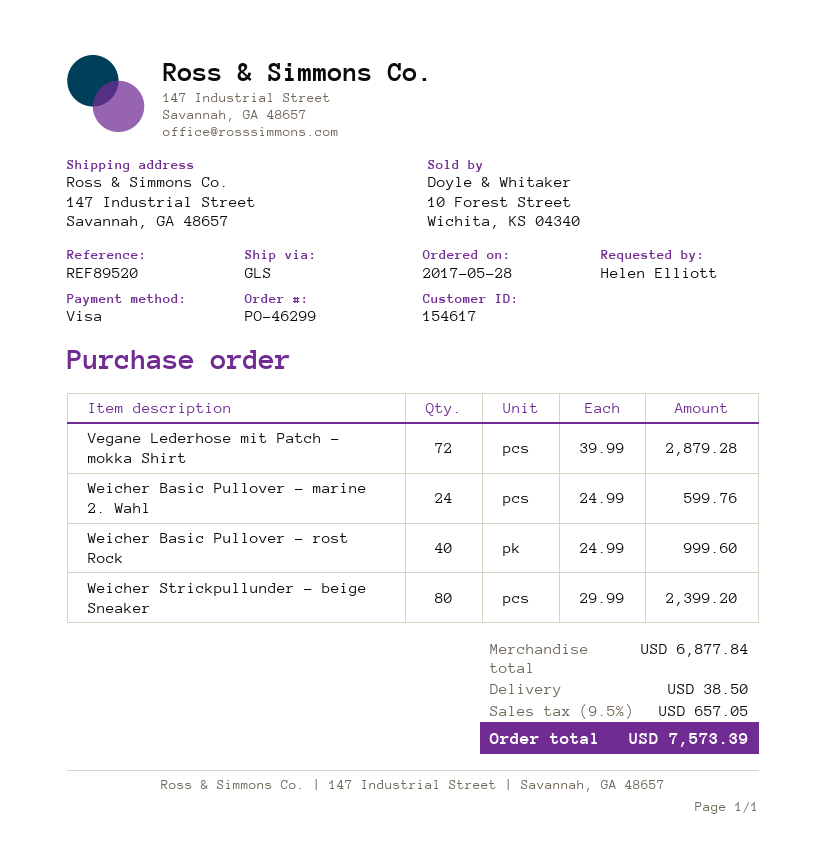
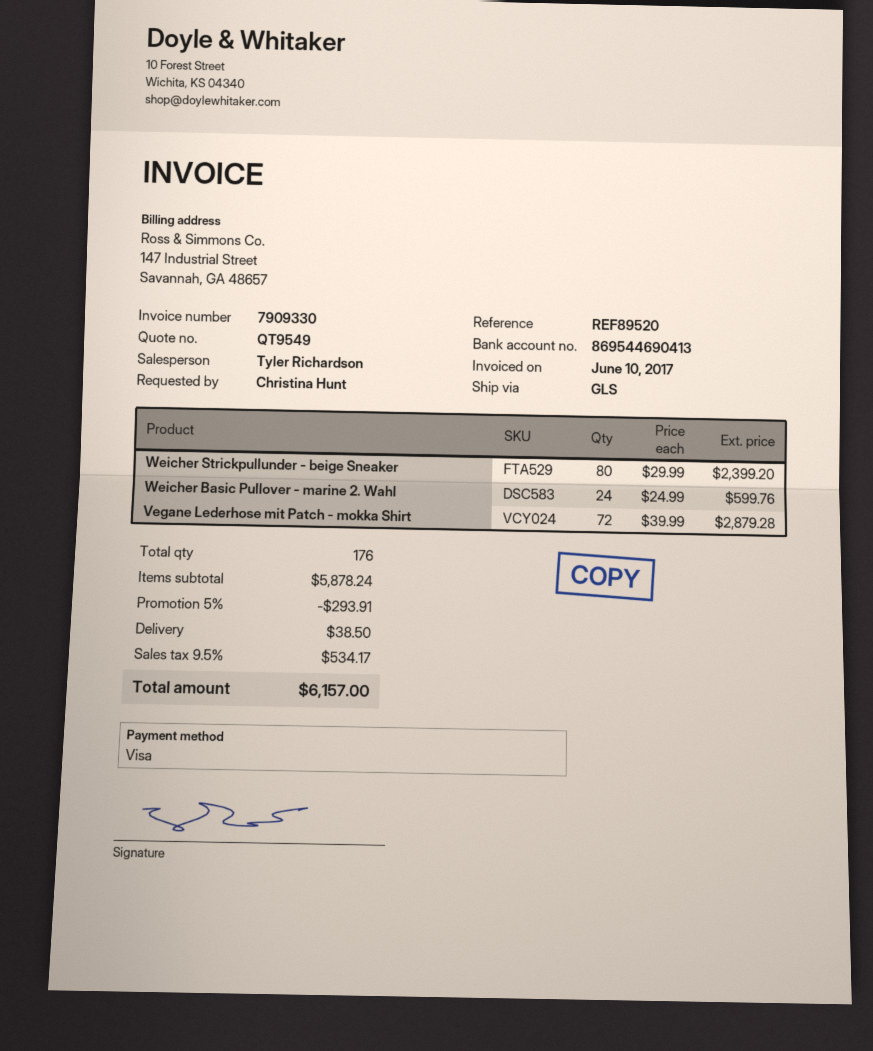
ordered by: Helen Elliott -> Christina Hunt
Weicher Basic Pullover - rost Rock: 40 x 24.99 = 999.60 -> none
subtotal: 6877.84 -> 5878.24
discount: none -> 5% = 293.91
tax: 9.5% = 657.05 -> 9.5% = 534.17
total: 7573.39 -> 6157.00

